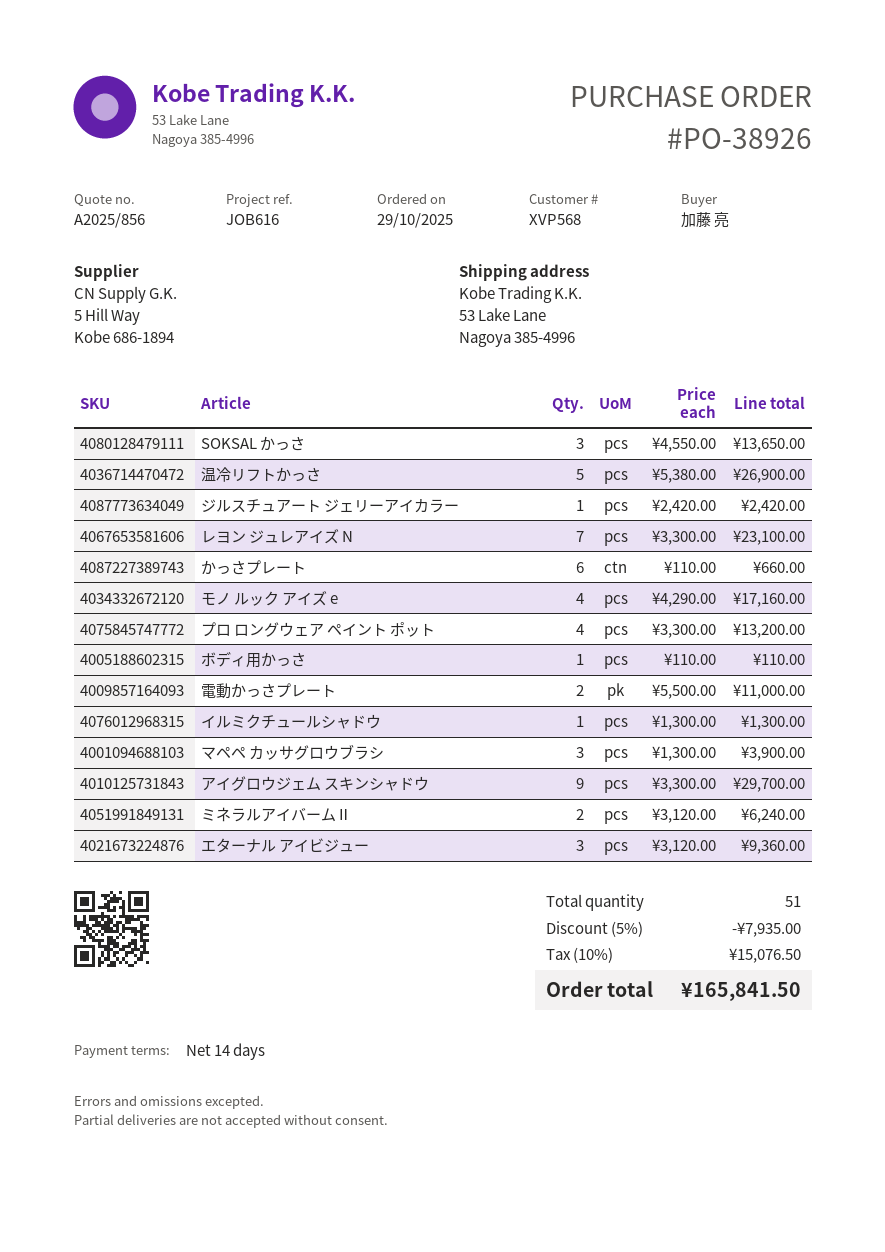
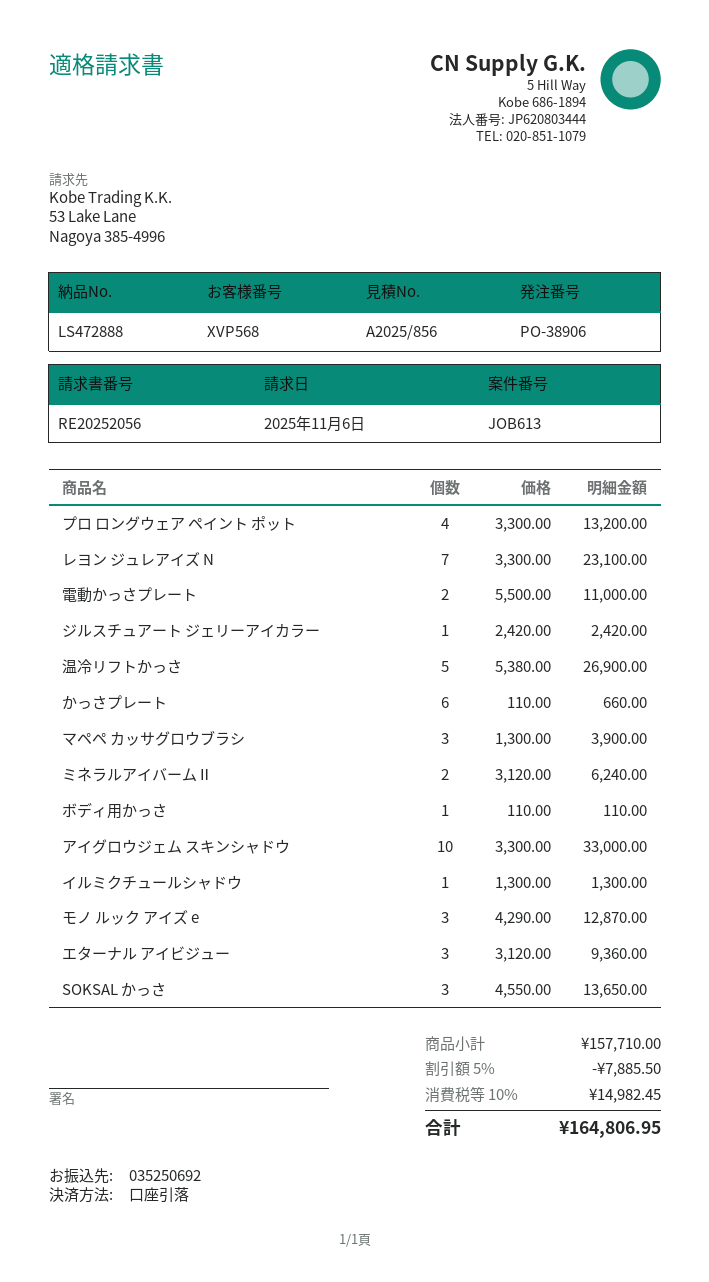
order number: PO-38926 -> PO-38906
reference: JOB616 -> JOB613
モノ ルック アイズ e: 4 x 4290.00 = 17160.00 -> 3 x 4290.00 = 12870.00
アイグロウジェム スキンシャドウ: 9 x 3300.00 = 29700.00 -> 10 x 3300.00 = 33000.00
discount: 5% = 7935.00 -> 5% = 7885.50
tax: 10% = 15076.50 -> 10% = 14982.45
total: 165841.50 -> 164806.95

